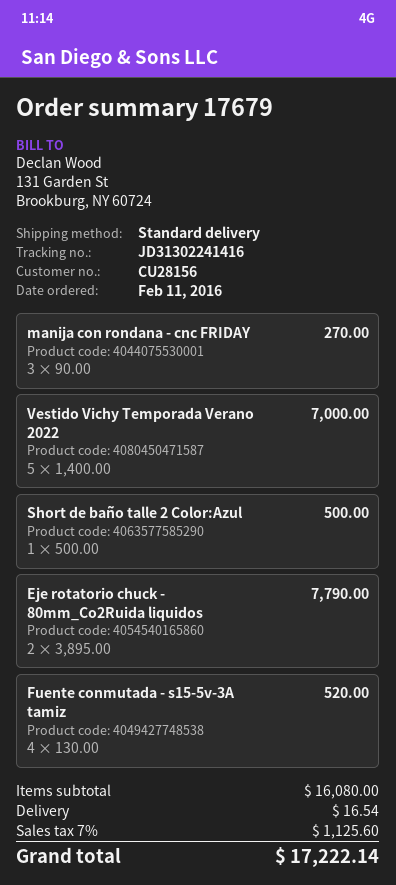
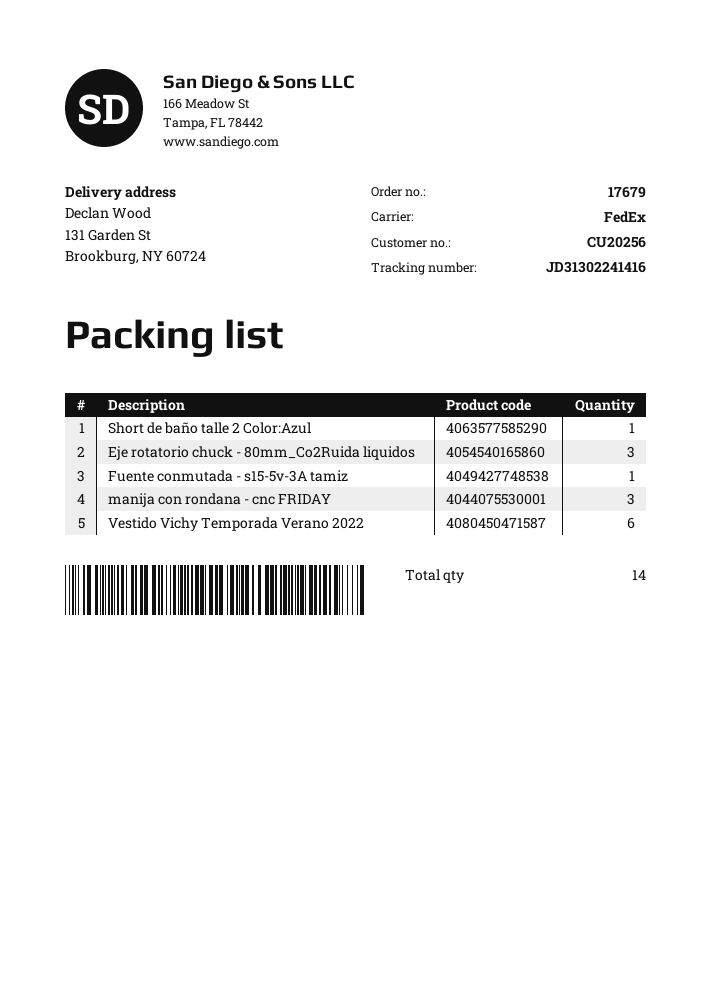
customer number: CU28156 -> CU20256
shipping method: standard -> FedEx
Vestido Vichy Temporada Verano 2022: 5 -> 6
Eje rotatorio chuck - 80mm_Co2Ruida liquidos: 2 -> 3
Fuente conmutada - s15-5v-3A tamiz: 4 -> 1

